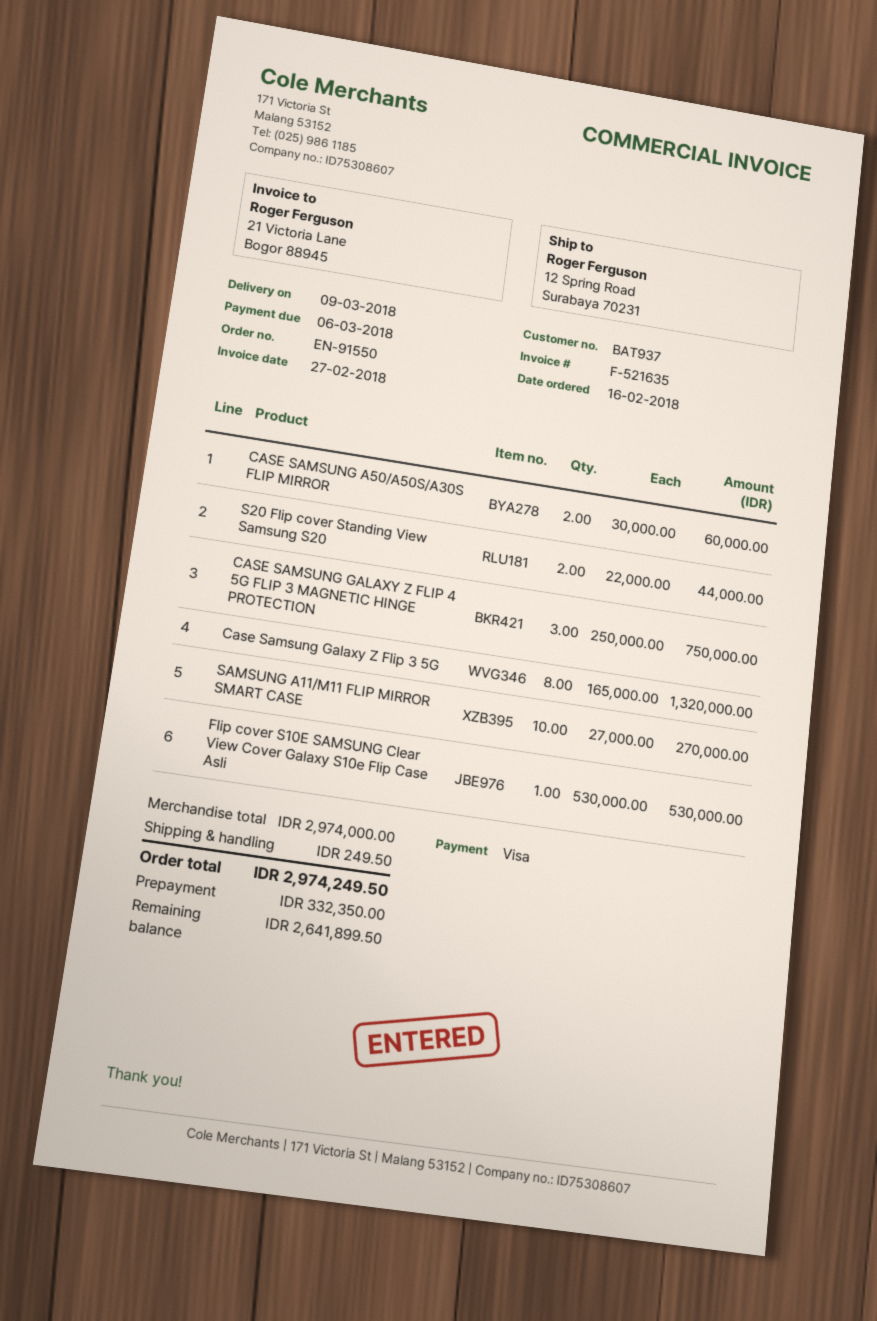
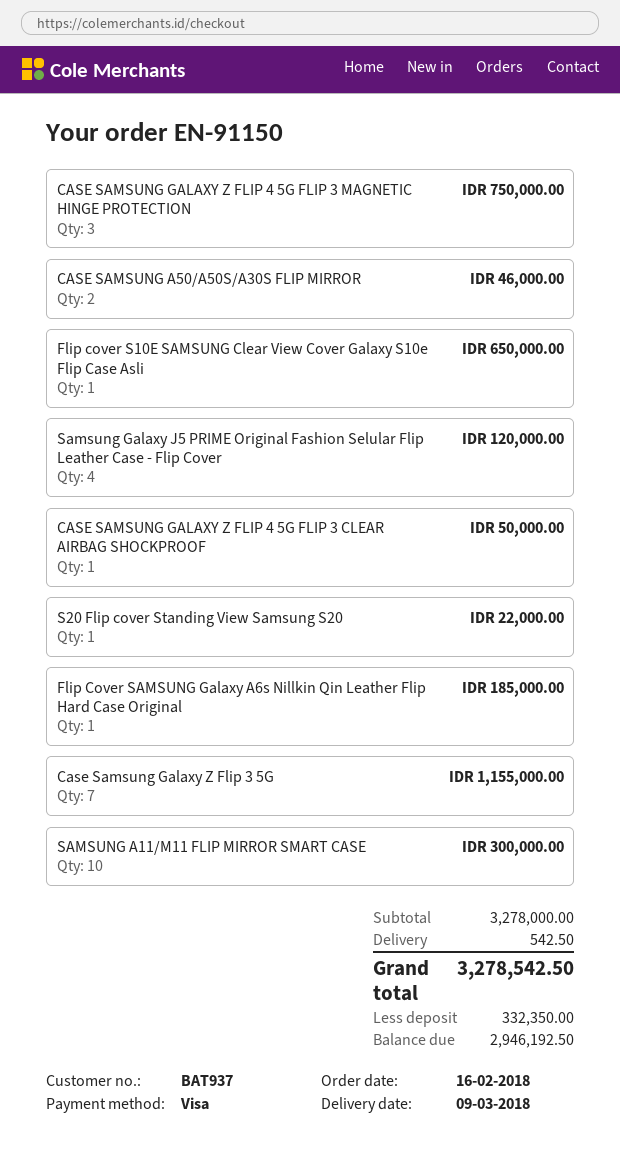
order number: EN-91550 -> EN-91150
CASE SAMSUNG A50/A50S/A30S FLIP MIRROR: 2 for 60000.00 -> 2 for 46000.00
S20 Flip cover Standing View Samsung S20: 2 for 44000.00 -> 1 for 22000.00
Case Samsung Galaxy Z Flip 3 5G: 8 for 1320000.00 -> 7 for 1155000.00
SAMSUNG A11/M11 FLIP MIRROR SMART CASE: 10 for 270000.00 -> 10 for 300000.00
Flip cover S10E SAMSUNG Clear View Cover Galaxy S10e Flip Case Asli: 1 for 530000.00 -> 1 for 650000.00
Samsung Galaxy J5 PRIME Original Fashion Selular Flip Leather Case - Flip Cover: none -> 4 for 120000.00
CASE SAMSUNG GALAXY Z FLIP 4 5G FLIP 3 CLEAR AIRBAG SHOCKPROOF: none -> 1 for 50000.00
Flip Cover SAMSUNG Galaxy A6s Nillkin Qin Leather Flip Hard Case Original: none -> 1 for 185000.00
subtotal: 2974000.00 -> 3278000.00
shipping: 249.50 -> 542.50
total: 2974249.50 -> 3278542.50
balance: 2641899.50 -> 2946192.50

